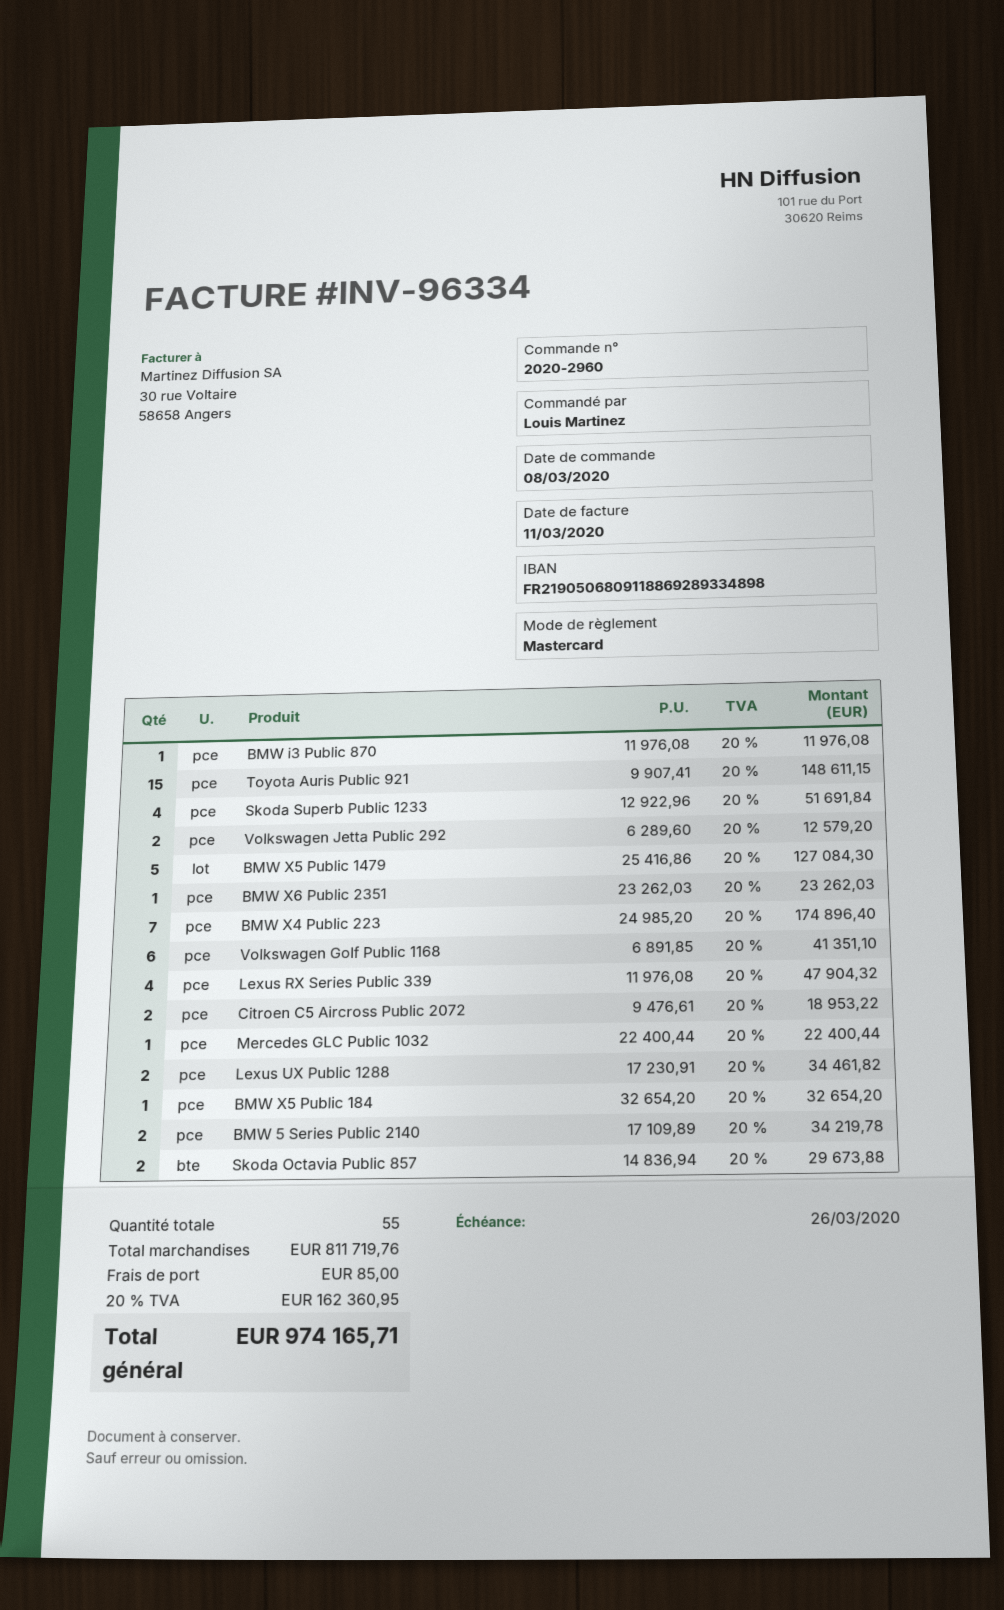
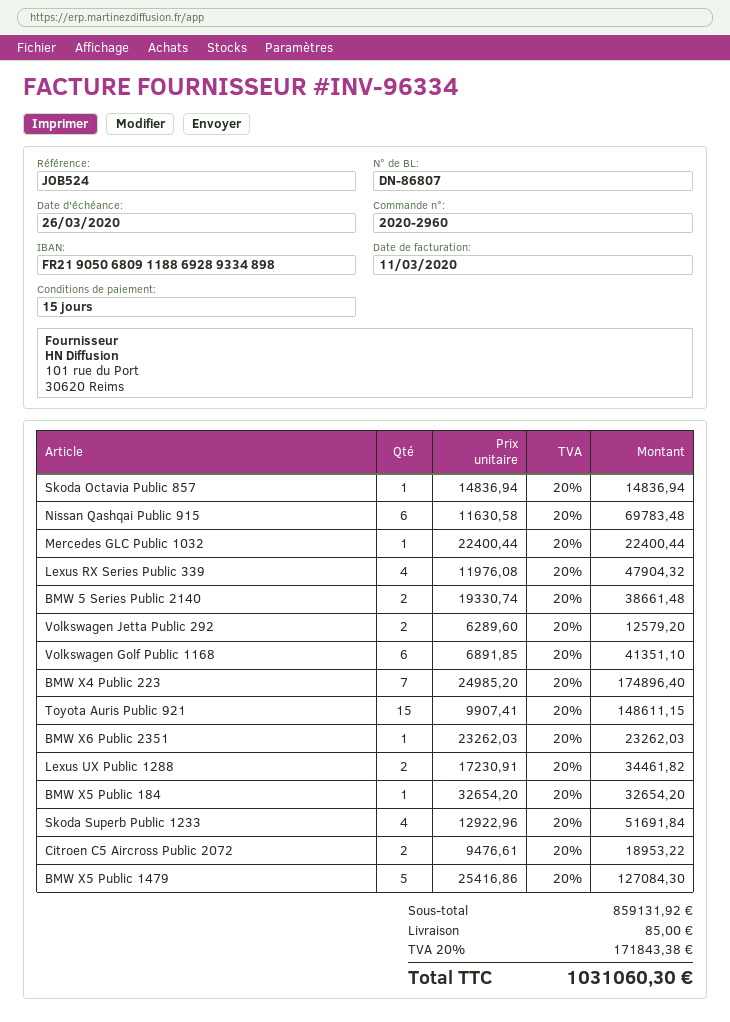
BMW i3 Public 870: 1 x 11976.08 = 11976.08 -> none
BMW 5 Series Public 2140: 2 x 17109.89 = 34219.78 -> 2 x 19330.74 = 38661.48
Skoda Octavia Public 857: 2 x 14836.94 = 29673.88 -> 1 x 14836.94 = 14836.94
Nissan Qashqai Public 915: none -> 6 x 11630.58 = 69783.48
subtotal: 811719.76 -> 859131.92
tax: 20% = 162360.95 -> 20% = 171843.38
total: 974165.71 -> 1031060.30

